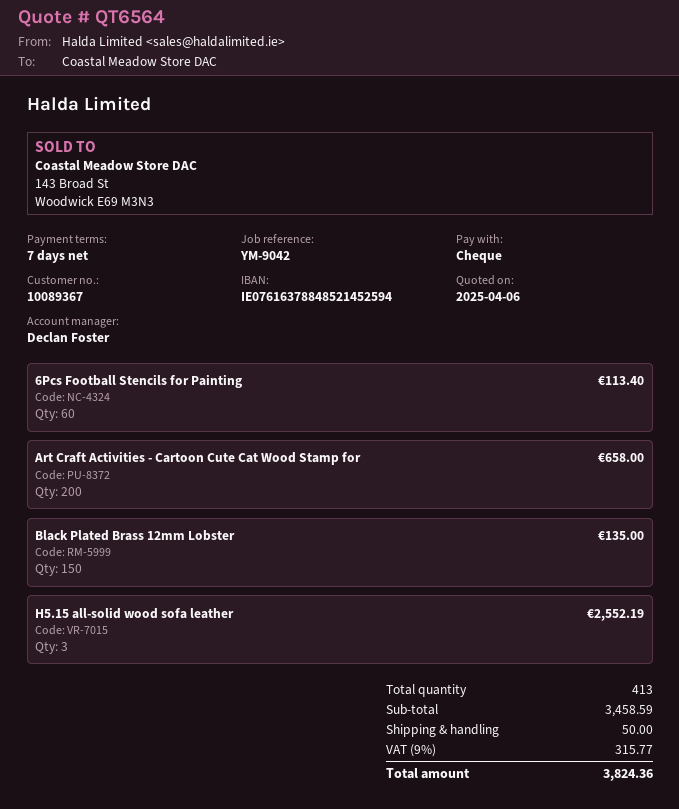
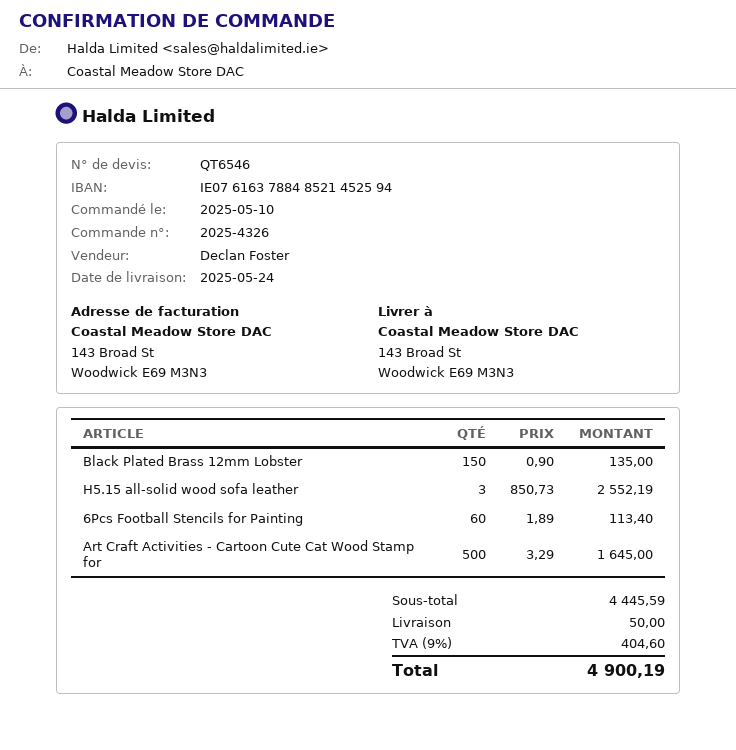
quote number: QT6564 -> QT6546
Art Craft Activities - Cartoon Cute Cat Wood Stamp for: 200 for 658.00 -> 500 for 1645.00
subtotal: 3458.59 -> 4445.59
tax: 9% = 315.77 -> 9% = 404.60
total: 3824.36 -> 4900.19

